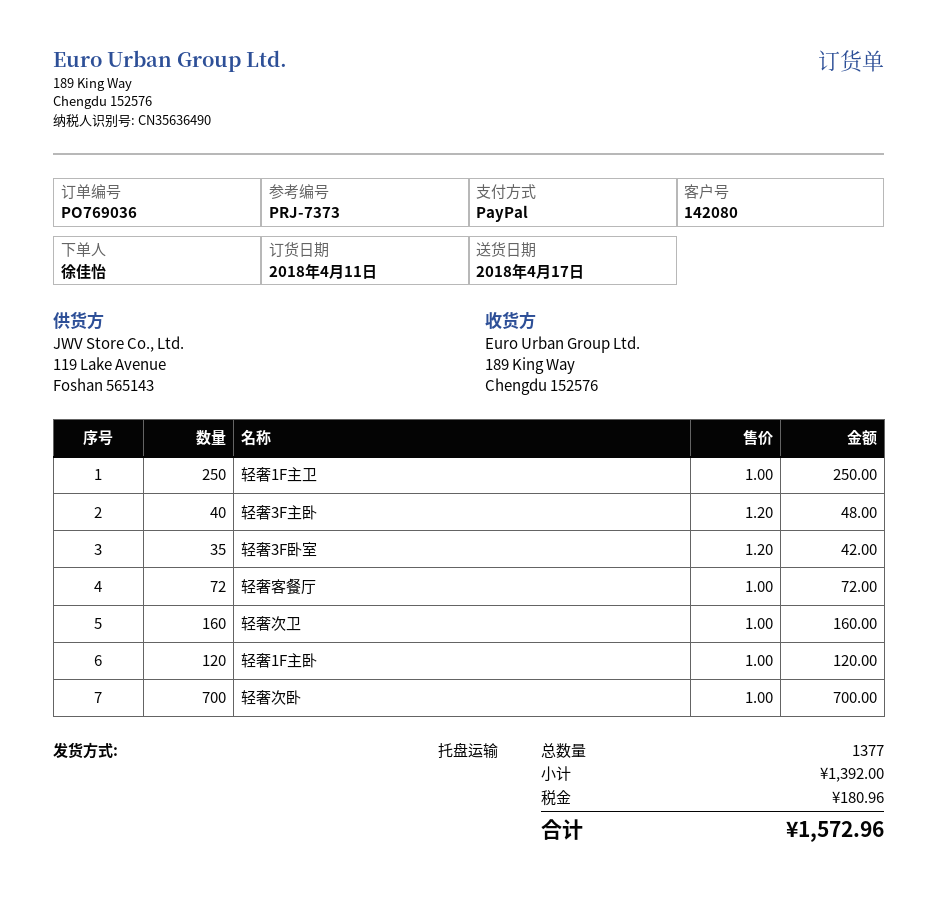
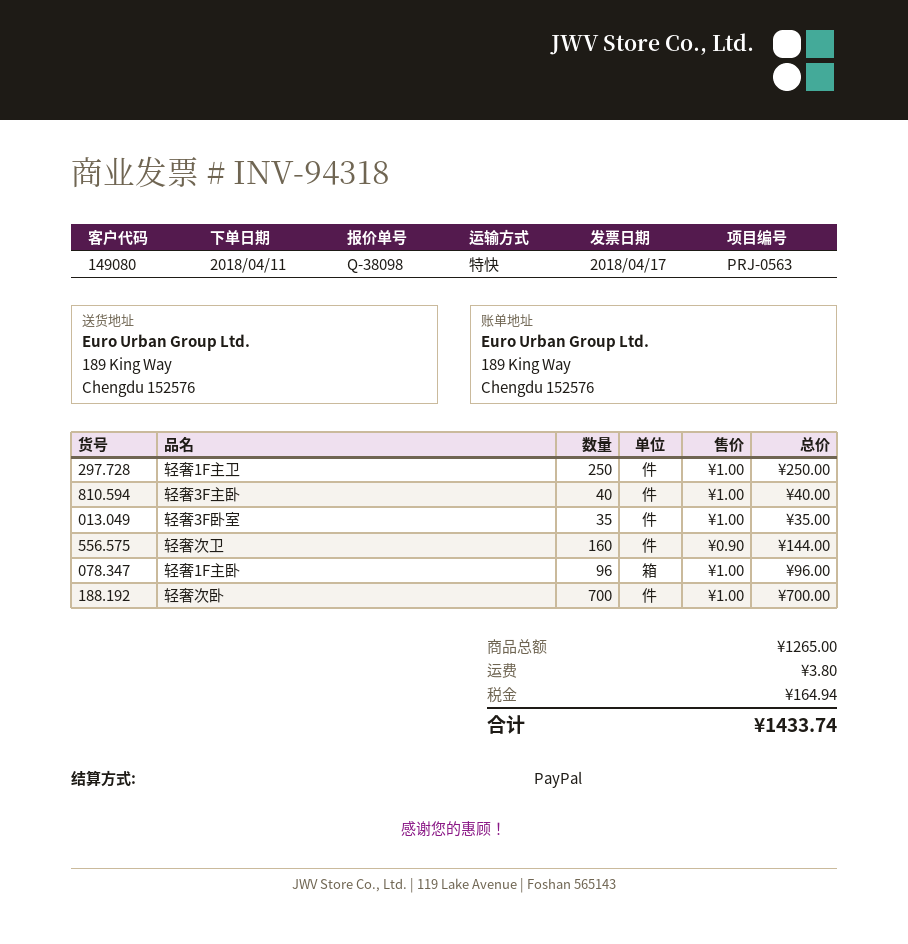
customer number: 142080 -> 149080
reference: PRJ-7373 -> PRJ-0563
shipping method: pallet freight -> express
轻奢3F主卧: 40 x 1.20 = 48.00 -> 40 x 1.00 = 40.00
轻奢3F卧室: 35 x 1.20 = 42.00 -> 35 x 1.00 = 35.00
轻奢客餐厅: 72 x 1.00 = 72.00 -> none
轻奢次卫: 160 x 1.00 = 160.00 -> 160 x 0.90 = 144.00
轻奢1F主卧: 120 x 1.00 = 120.00 -> 96 x 1.00 = 96.00
subtotal: 1392.00 -> 1265.00
shipping: none -> 3.80
tax: 180.96 -> 164.94
total: 1572.96 -> 1433.74

